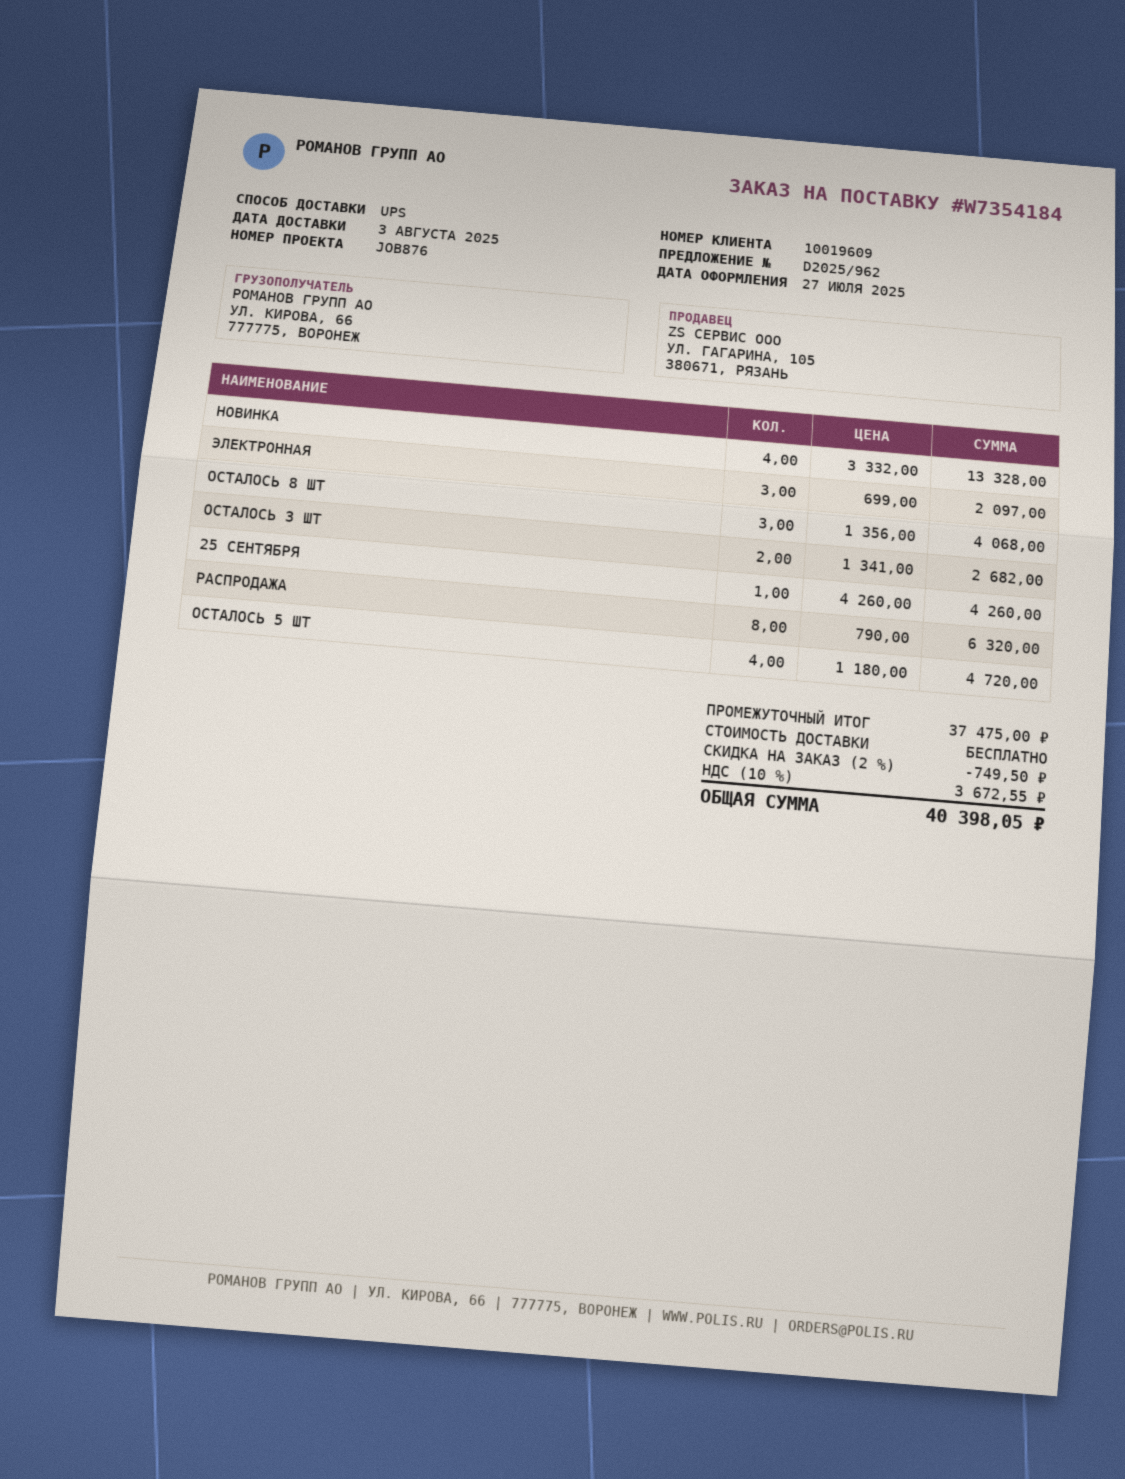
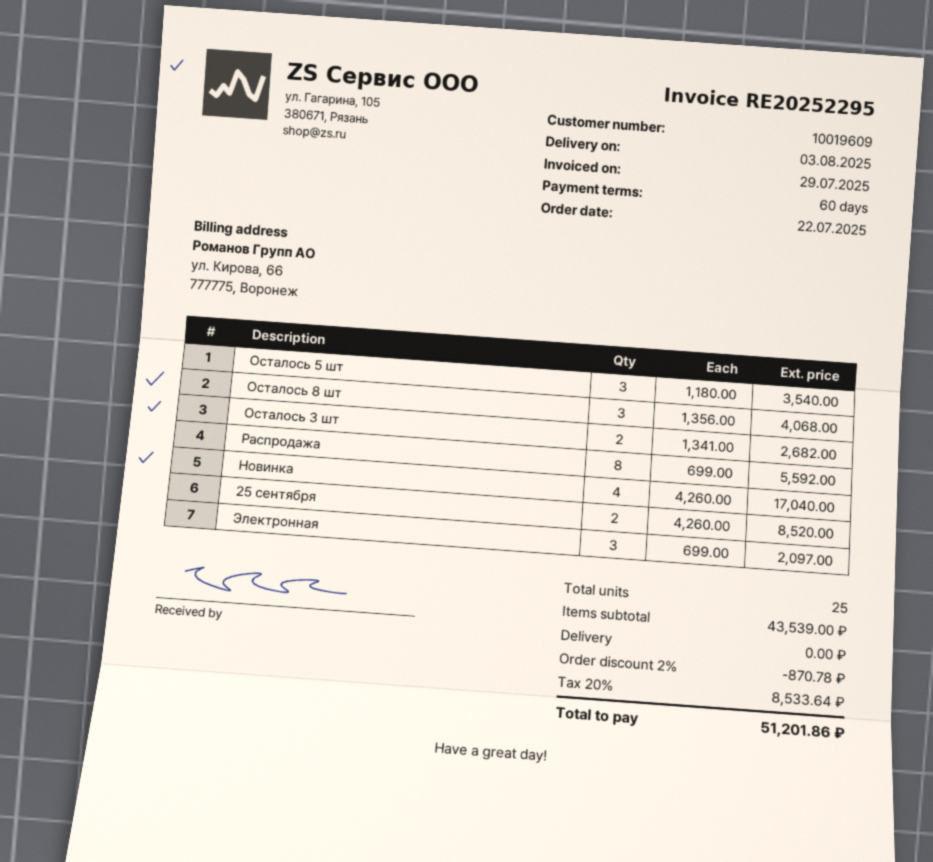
order date: 2025-07-27 -> 2025-07-22
НОВИНКА: 4 x 3332.00 = 13328.00 -> 4 x 4260.00 = 17040.00
25 СЕНТЯБРЯ: 1 x 4260.00 = 4260.00 -> 2 x 4260.00 = 8520.00
РАСПРОДАЖА: 8 x 790.00 = 6320.00 -> 8 x 699.00 = 5592.00
ОСТАЛОСЬ 5 ШТ: 4 x 1180.00 = 4720.00 -> 3 x 1180.00 = 3540.00
subtotal: 37475.00 -> 43539.00
discount: 2% = 749.50 -> 2% = 870.78
tax: 10% = 3672.55 -> 20% = 8533.64
total: 40398.05 -> 51201.86

